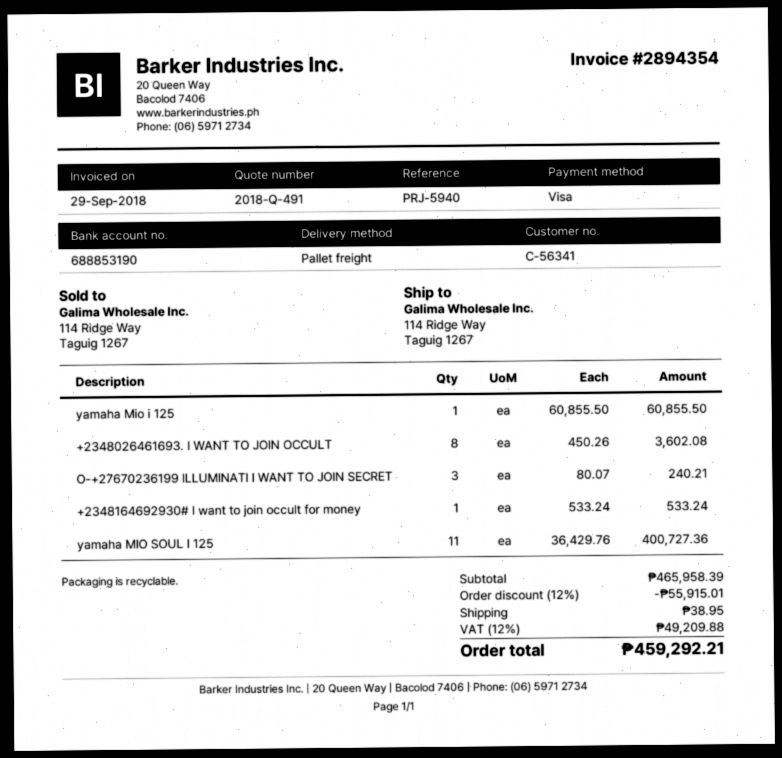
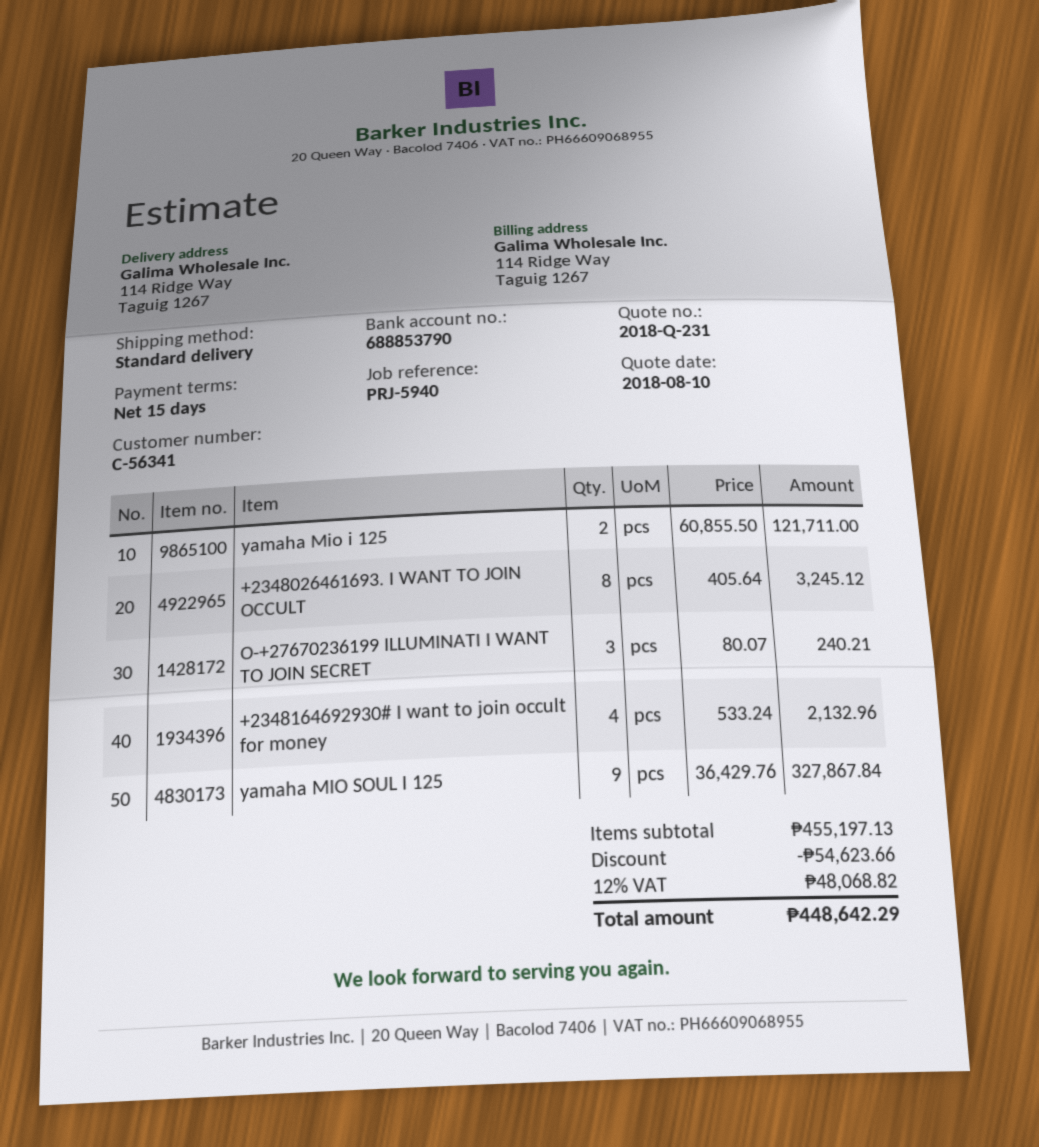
quote number: 2018-Q-491 -> 2018-Q-231
bank account: 688853190 -> 688853790
shipping method: pallet freight -> standard
yamaha Mio i 125: 1 x 60855.50 = 60855.50 -> 2 x 60855.50 = 121711.00
+2348026461693. I WANT TO JOIN OCCULT: 8 x 450.26 = 3602.08 -> 8 x 405.64 = 3245.12
+2348164692930# I want to join occult for money: 1 x 533.24 = 533.24 -> 4 x 533.24 = 2132.96
yamaha MIO SOUL I 125: 11 x 36429.76 = 400727.36 -> 9 x 36429.76 = 327867.84
subtotal: 465958.39 -> 455197.13
discount: 55915.01 -> 54623.66
shipping: 38.95 -> none
tax: 12% = 49209.88 -> 12% = 48068.82
total: 459292.21 -> 448642.29

